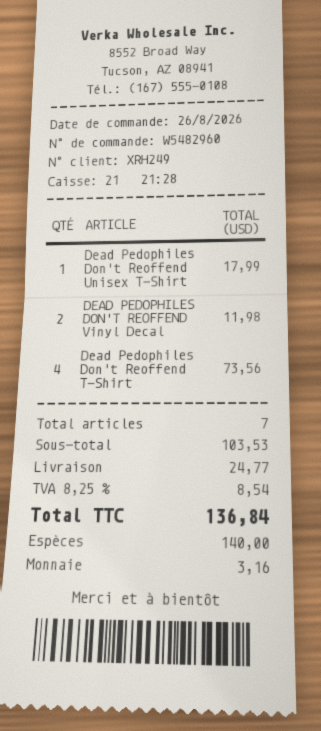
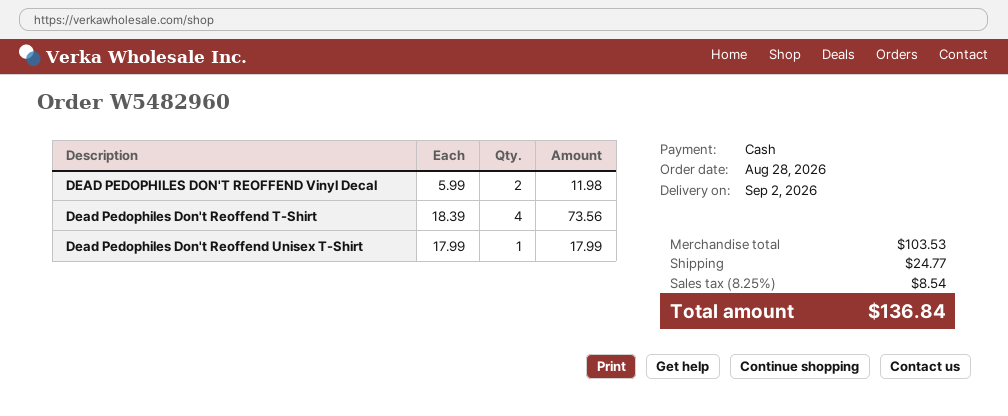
order date: 2026-08-26 -> 2026-08-28

